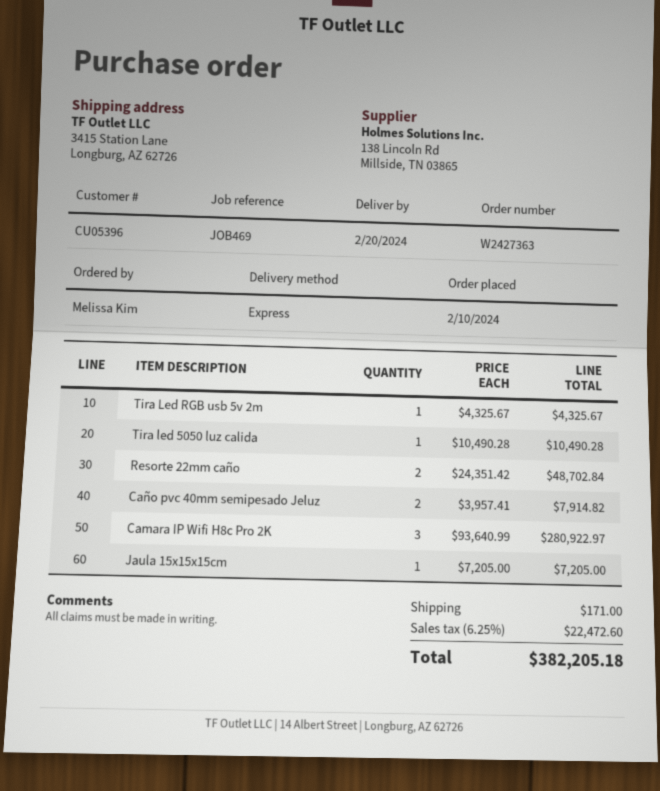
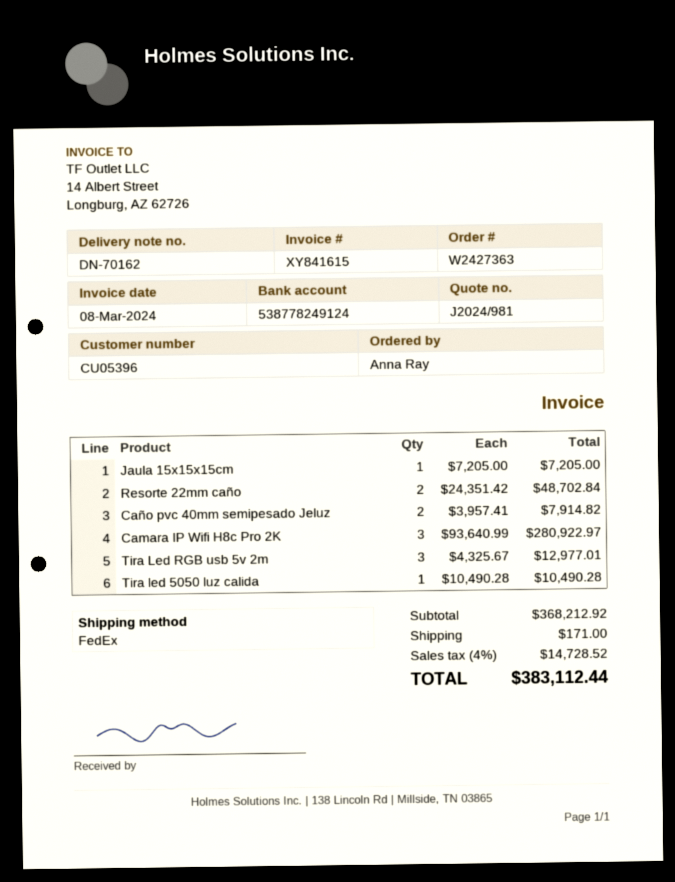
ordered by: Melissa Kim -> Anna Ray
shipping method: express -> FedEx
Tira Led RGB usb 5v 2m: 1 x 4325.67 = 4325.67 -> 3 x 4325.67 = 12977.01
tax: 6.25% = 22472.60 -> 4% = 14728.52
total: 382205.18 -> 383112.44

